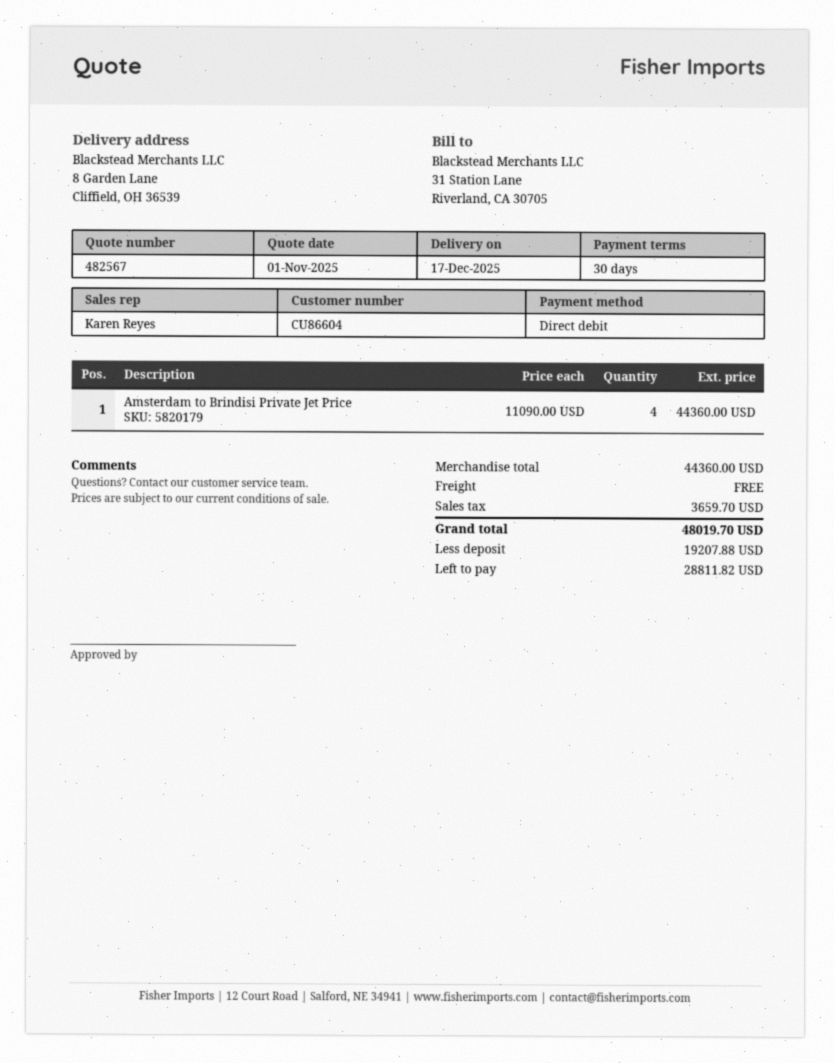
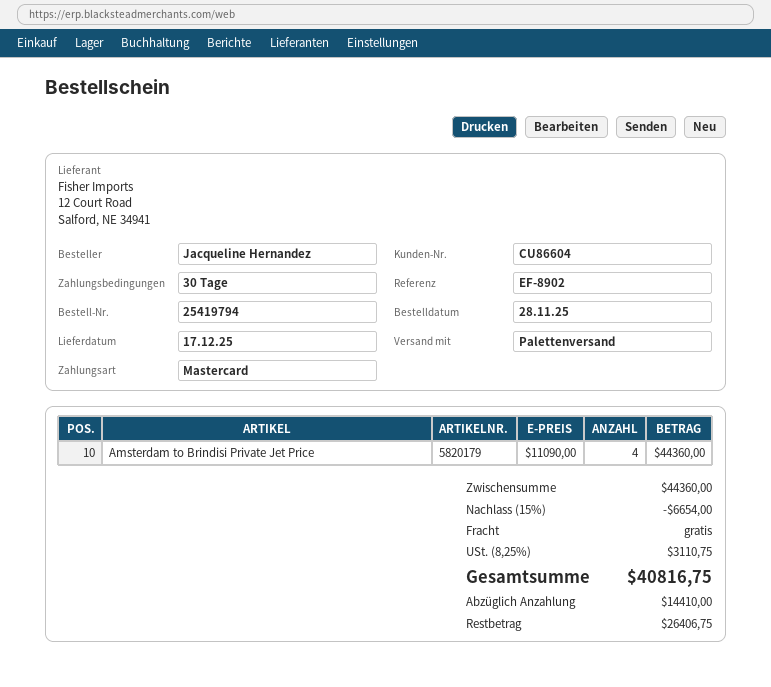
payment method: direct debit -> Mastercard
discount: none -> 15% = 6654.00
tax: 3659.70 -> 3110.75
total: 48019.70 -> 40816.75
deposit: 19207.88 -> 14410.00
balance: 28811.82 -> 26406.75

